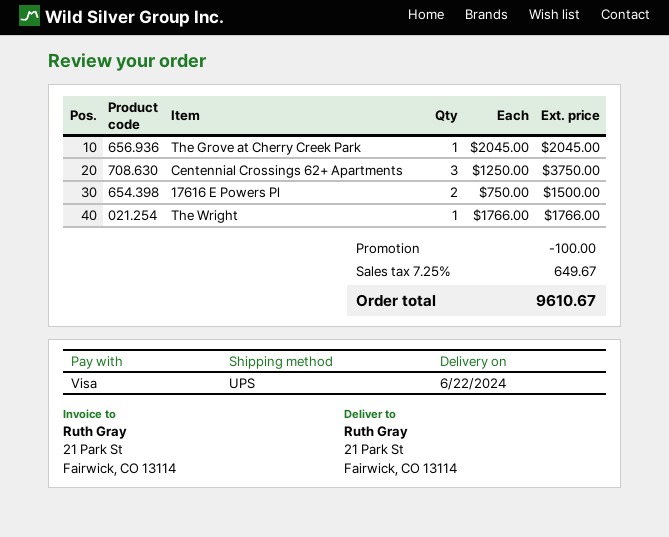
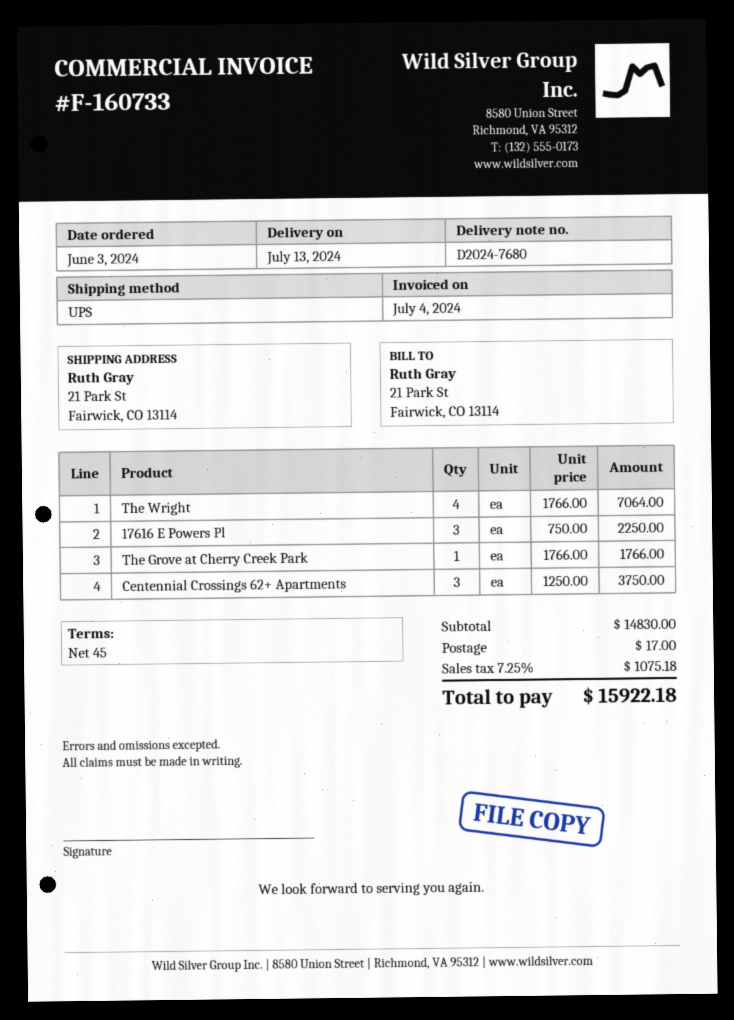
delivery date: 2024-06-22 -> 2024-07-13
The Grove at Cherry Creek Park: 1 x 2045.00 = 2045.00 -> 1 x 1766.00 = 1766.00
17616 E Powers Pl: 2 x 750.00 = 1500.00 -> 3 x 750.00 = 2250.00
The Wright: 1 x 1766.00 = 1766.00 -> 4 x 1766.00 = 7064.00
discount: 100.00 -> none
shipping: none -> 17.00
tax: 7.25% = 649.67 -> 7.25% = 1075.18
total: 9610.67 -> 15922.18

